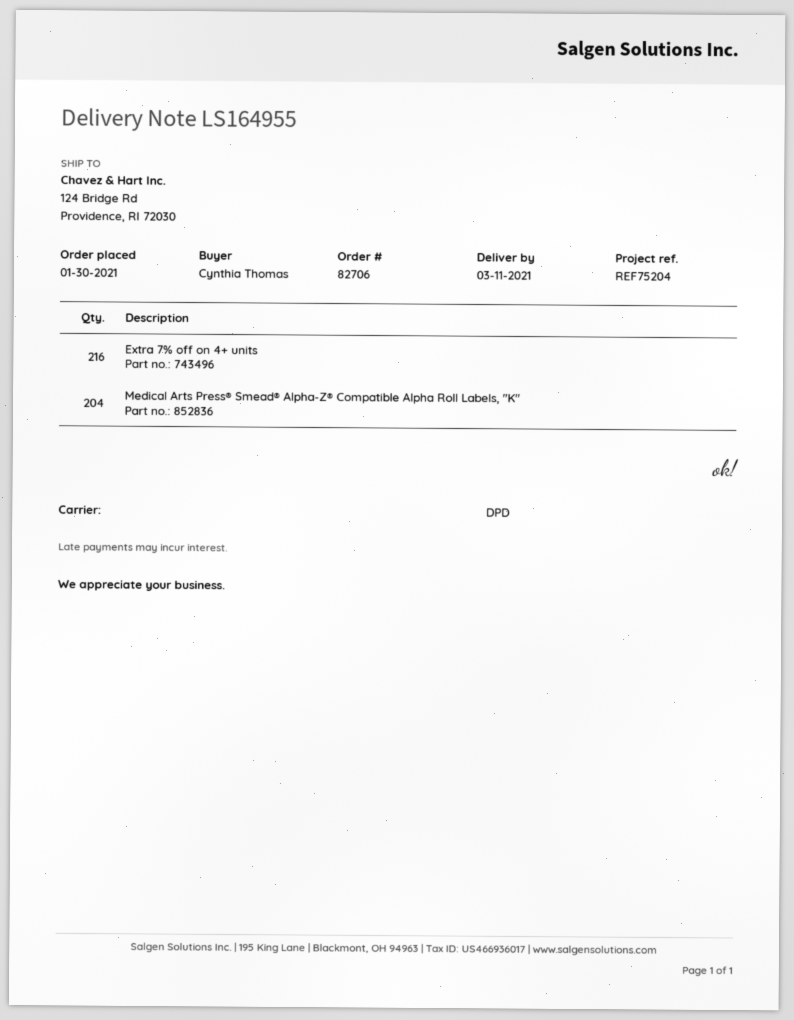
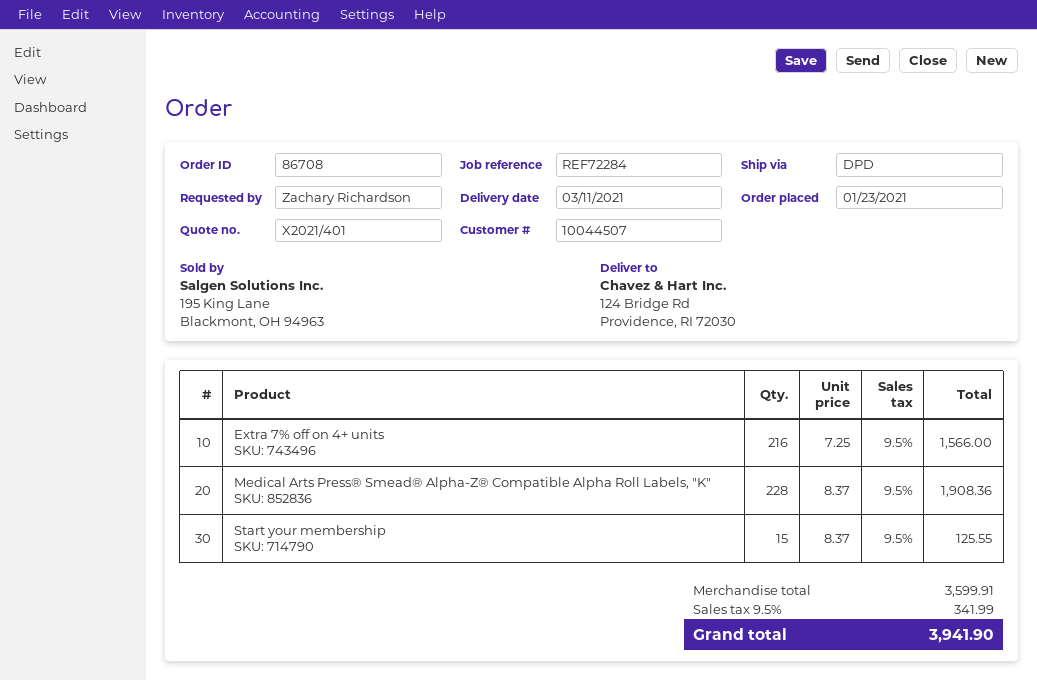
order number: 82706 -> 86708
order date: 2021-01-30 -> 2021-01-23
reference: REF75204 -> REF72284
ordered by: Cynthia Thomas -> Zachary Richardson
Medical Arts Press® Smead® Alpha-Z® Compatible Alpha Roll Labels, "K": 204 -> 228
Start your membership: none -> 15

